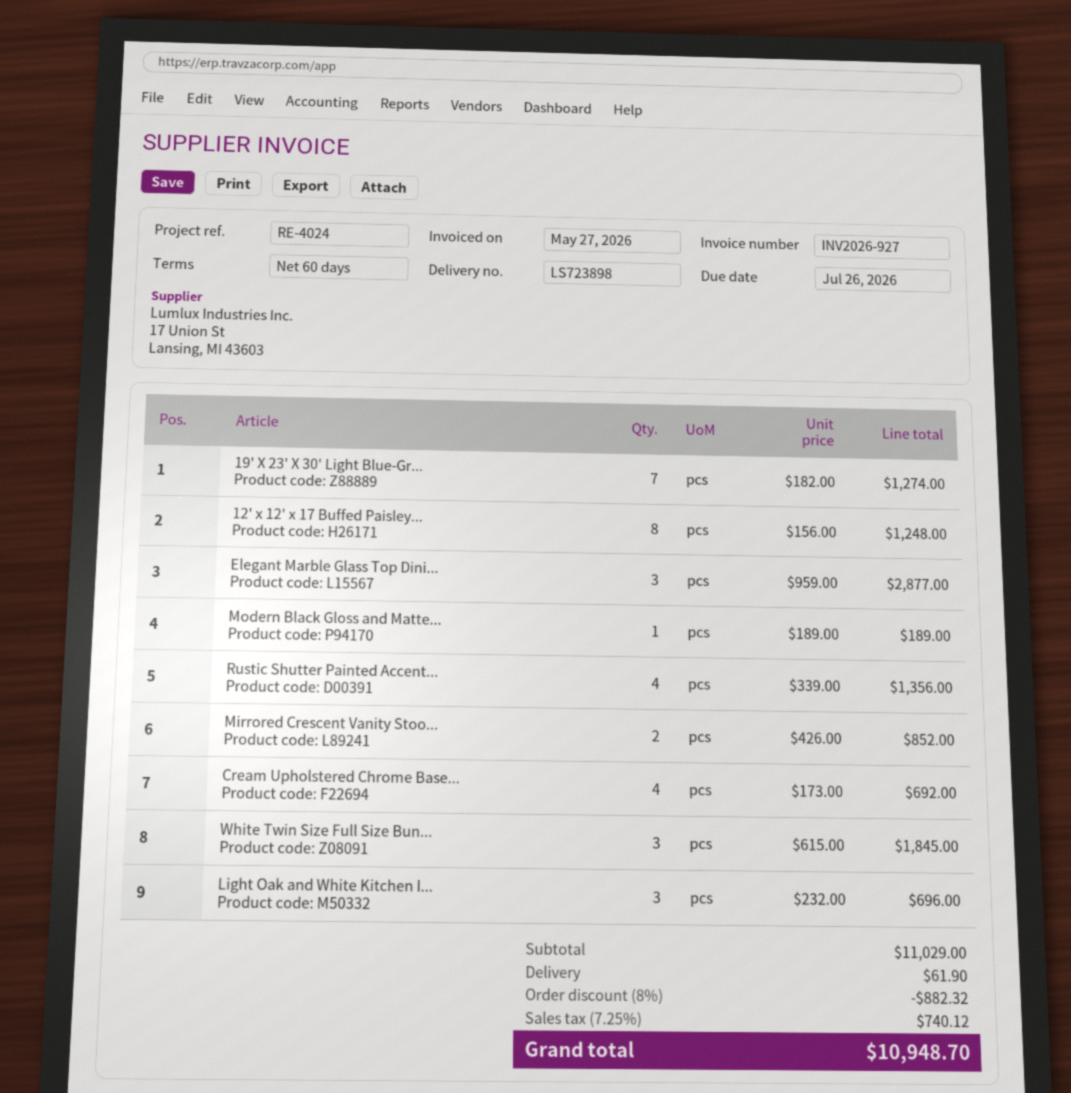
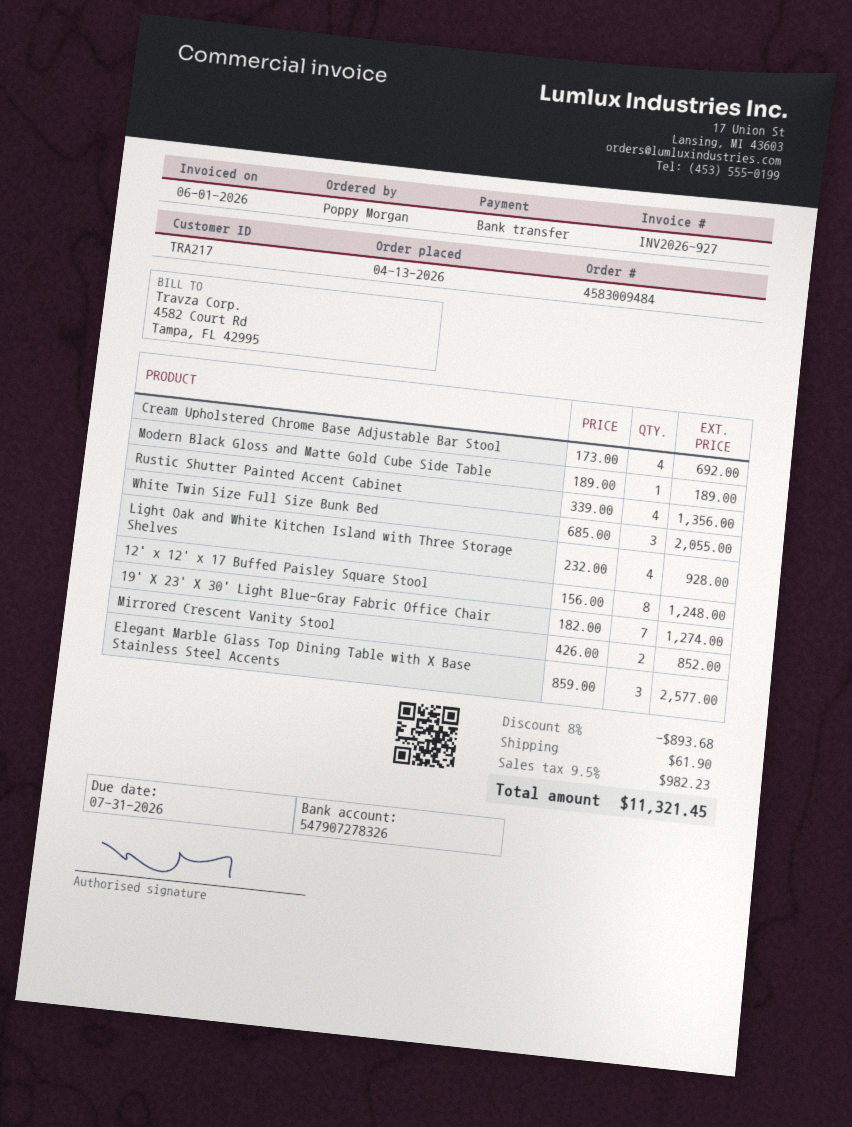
invoice date: 2026-05-27 -> 2026-06-01
due date: 2026-07-26 -> 2026-07-31
Elegant Marble Glass Top Dini...: 3 x 959.00 = 2877.00 -> 3 x 859.00 = 2577.00
White Twin Size Full Size Bun...: 3 x 615.00 = 1845.00 -> 3 x 685.00 = 2055.00
Light Oak and White Kitchen I...: 3 x 232.00 = 696.00 -> 4 x 232.00 = 928.00
discount: 8% = 882.32 -> 8% = 893.68
tax: 7.25% = 740.12 -> 9.5% = 982.23
total: 10948.70 -> 11321.45

